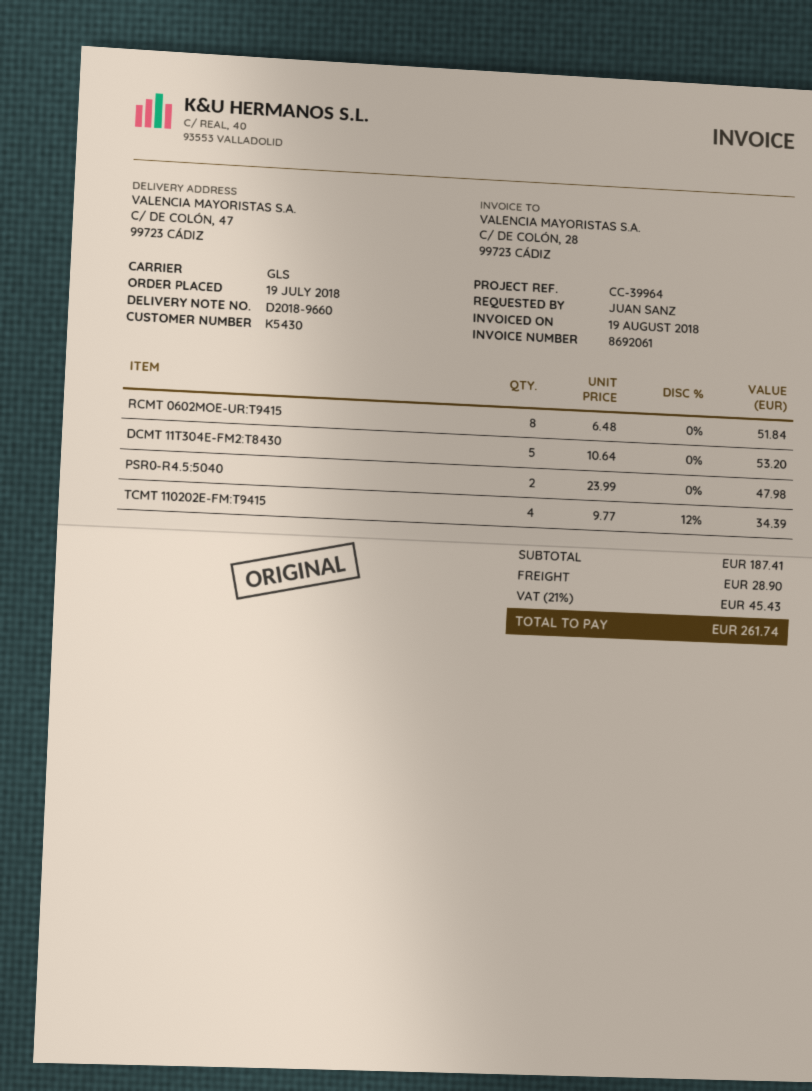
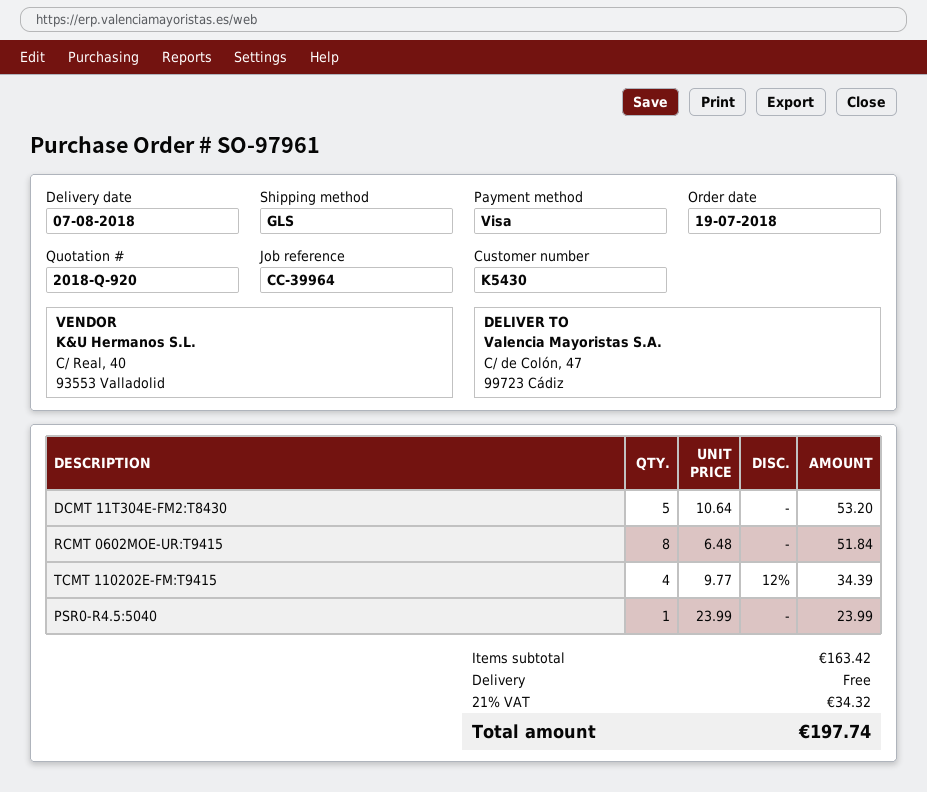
PSR0-R4.5:5040: 2 x 23.99 = 47.98 -> 1 x 23.99 = 23.99
subtotal: 187.41 -> 163.42
shipping: 28.90 -> 0.00
tax: 21% = 45.43 -> 21% = 34.32
total: 261.74 -> 197.74

